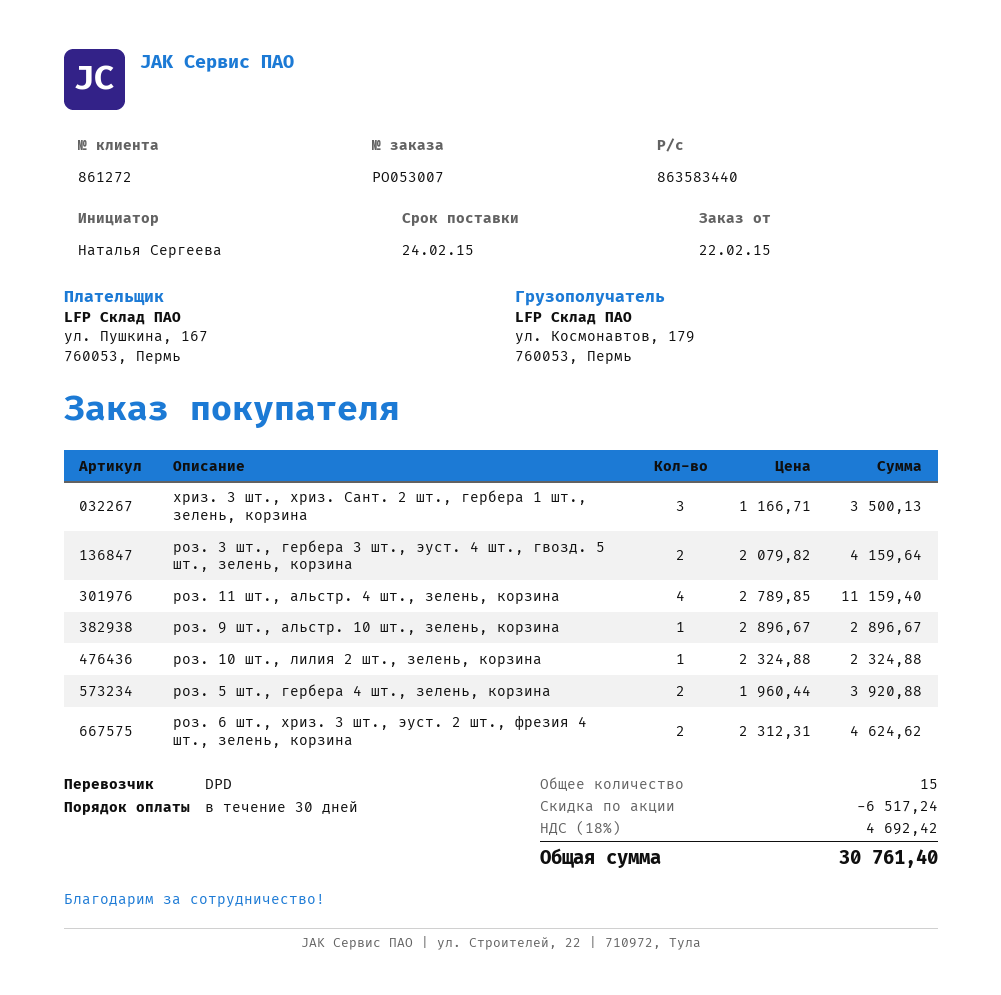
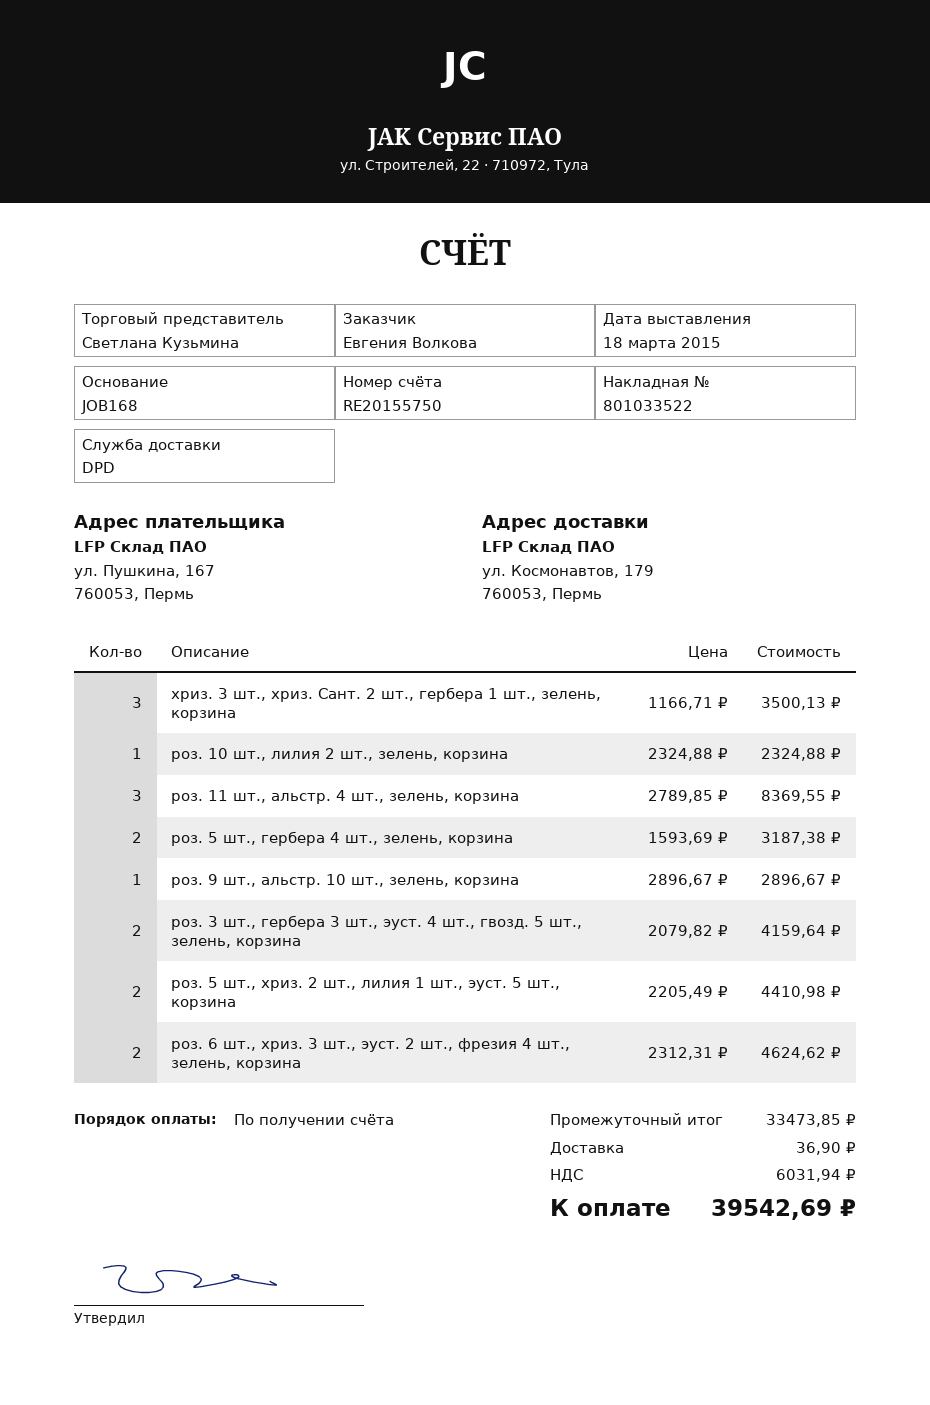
payment terms: 30 days -> on receipt
ordered by: Наталья Сергеева -> Евгения Волкова
роз. 11 шт., альстр. 4 шт., зелень, корзина: 4 x 2789.85 = 11159.40 -> 3 x 2789.85 = 8369.55
роз. 5 шт., гербера 4 шт., зелень, корзина: 2 x 1960.44 = 3920.88 -> 2 x 1593.69 = 3187.38
роз. 5 шт., хриз. 2 шт., лилия 1 шт., эуст. 5 шт., корзина: none -> 2 x 2205.49 = 4410.98
discount: 6517.24 -> none
shipping: none -> 36.90
tax: 4692.42 -> 6031.94
total: 30761.40 -> 39542.69

